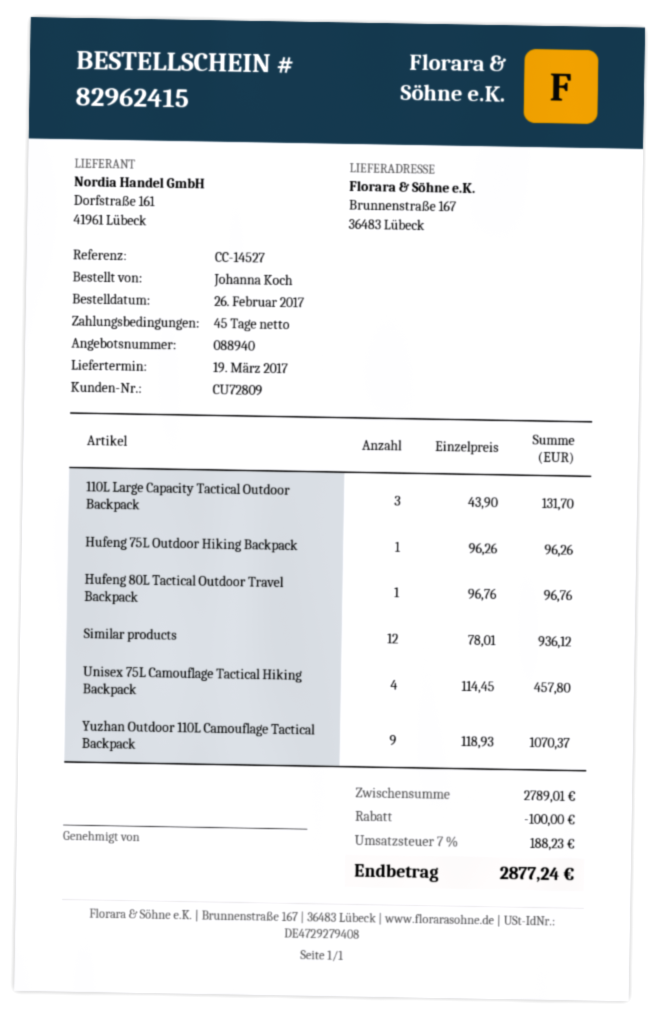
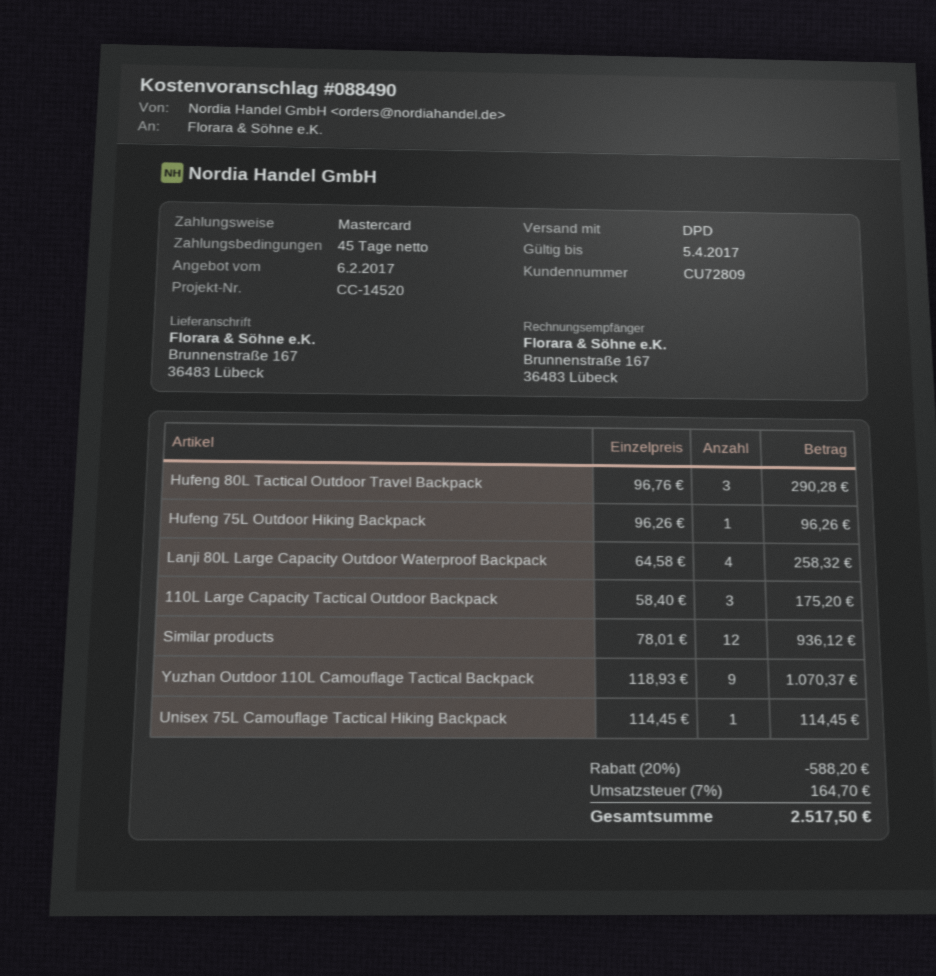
quote number: 088940 -> 088490
reference: CC-14527 -> CC-14520
110L Large Capacity Tactical Outdoor Backpack: 3 x 43.90 = 131.70 -> 3 x 58.40 = 175.20
Hufeng 80L Tactical Outdoor Travel Backpack: 1 x 96.76 = 96.76 -> 3 x 96.76 = 290.28
Unisex 75L Camouflage Tactical Hiking Backpack: 4 x 114.45 = 457.80 -> 1 x 114.45 = 114.45
Lanji 80L Large Capacity Outdoor Waterproof Backpack: none -> 4 x 64.58 = 258.32
discount: 100.00 -> 588.20
tax: 7% = 188.23 -> 7% = 164.70
total: 2877.24 -> 2517.50

